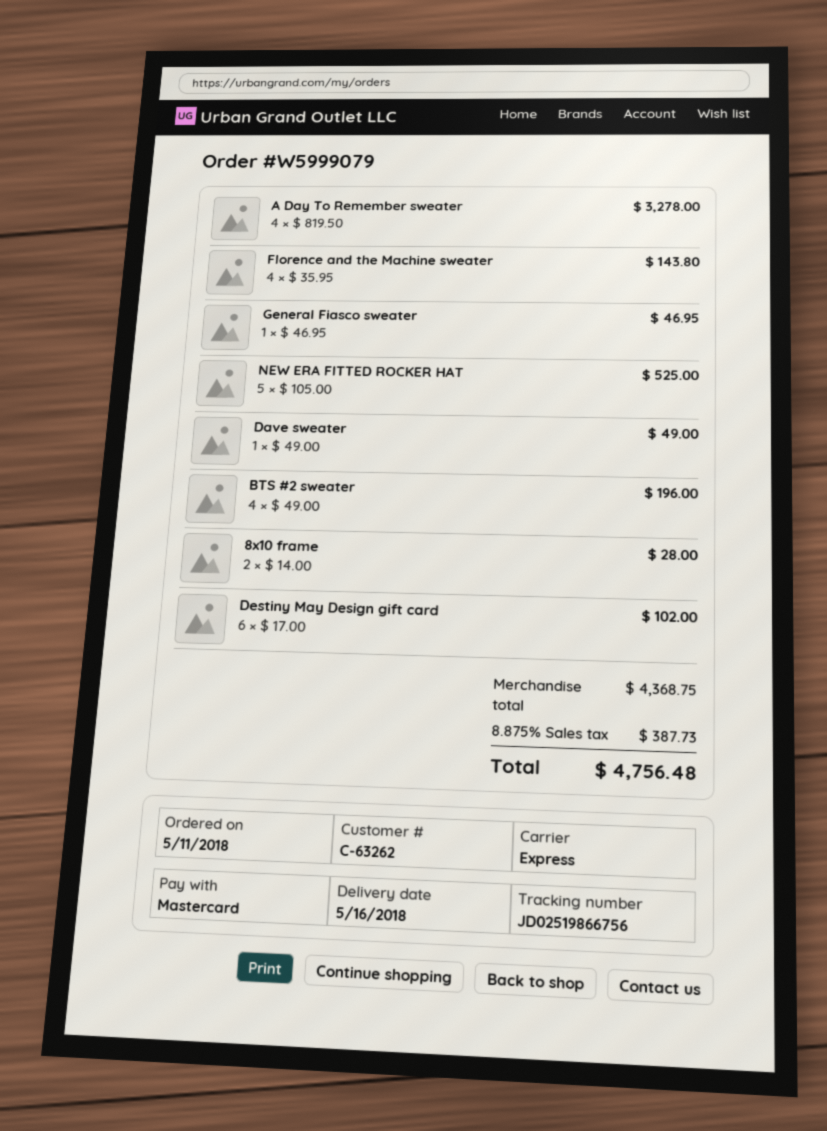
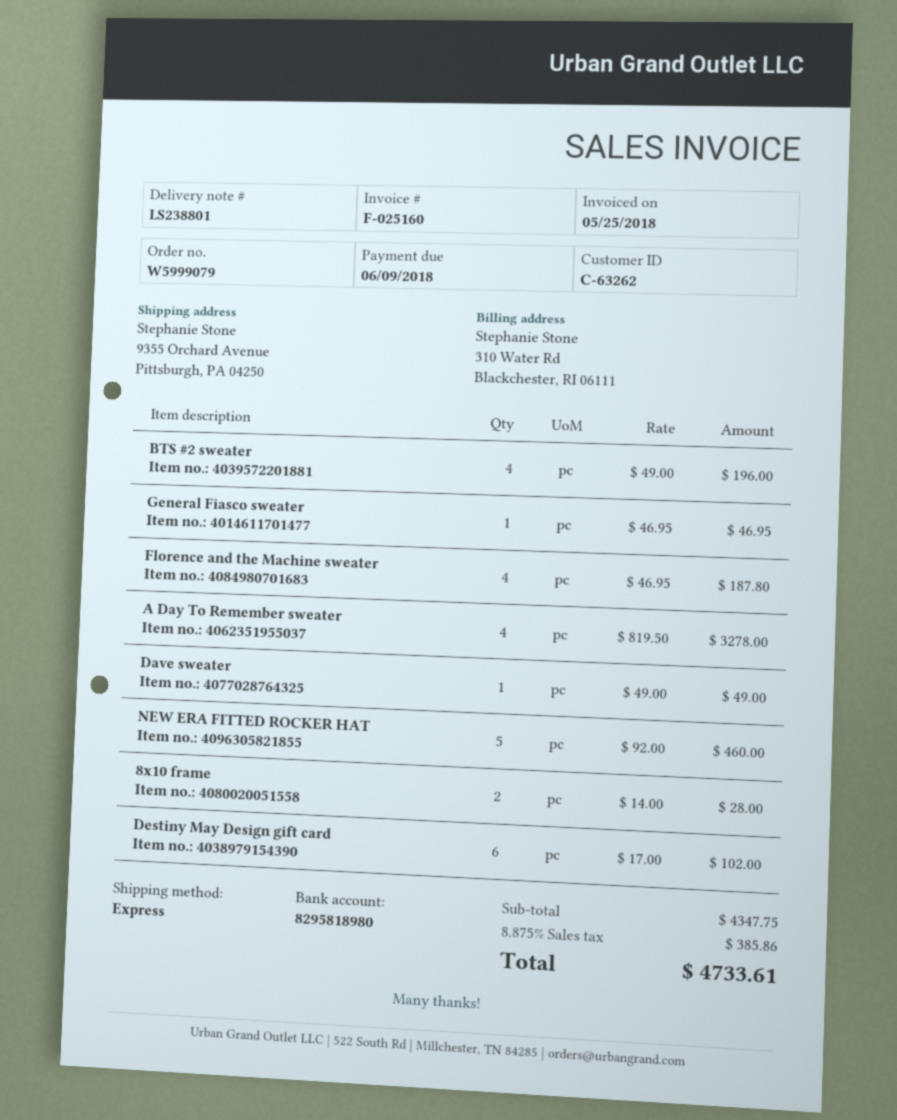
Florence and the Machine sweater: 4 x 35.95 = 143.80 -> 4 x 46.95 = 187.80
NEW ERA FITTED ROCKER HAT: 5 x 105.00 = 525.00 -> 5 x 92.00 = 460.00
subtotal: 4368.75 -> 4347.75
tax: 8.875% = 387.73 -> 8.875% = 385.86
total: 4756.48 -> 4733.61

